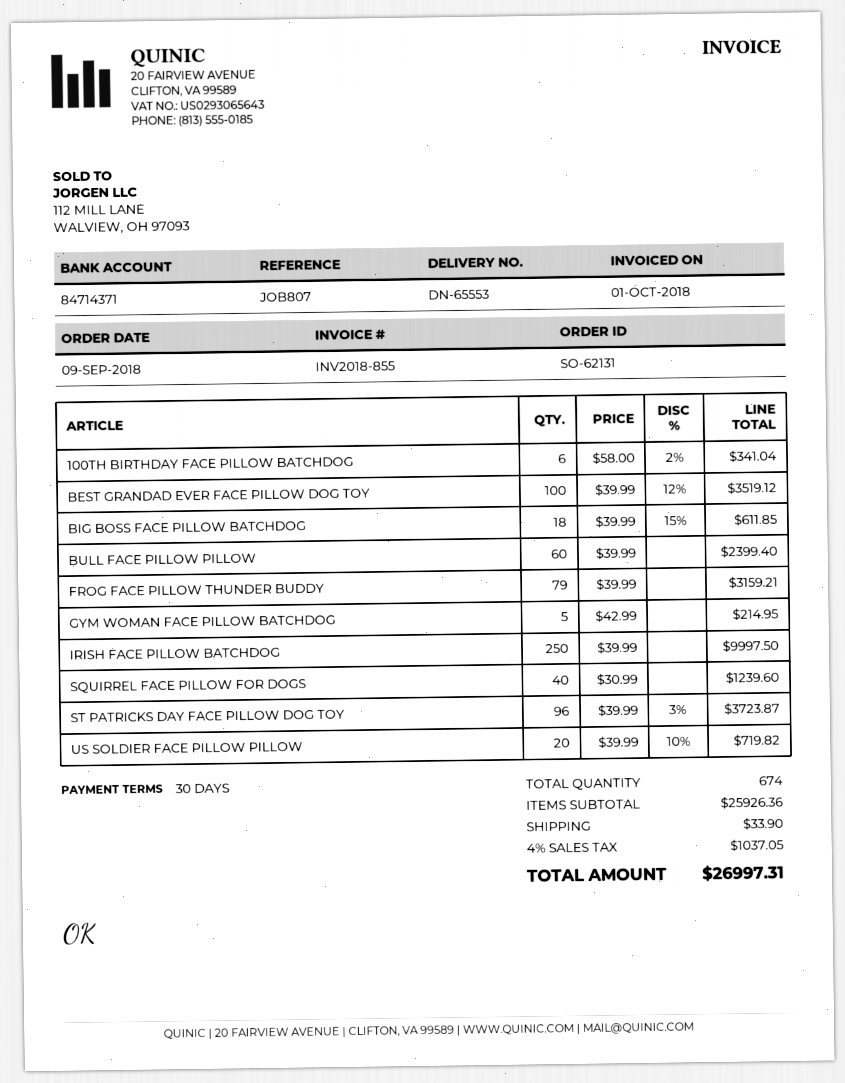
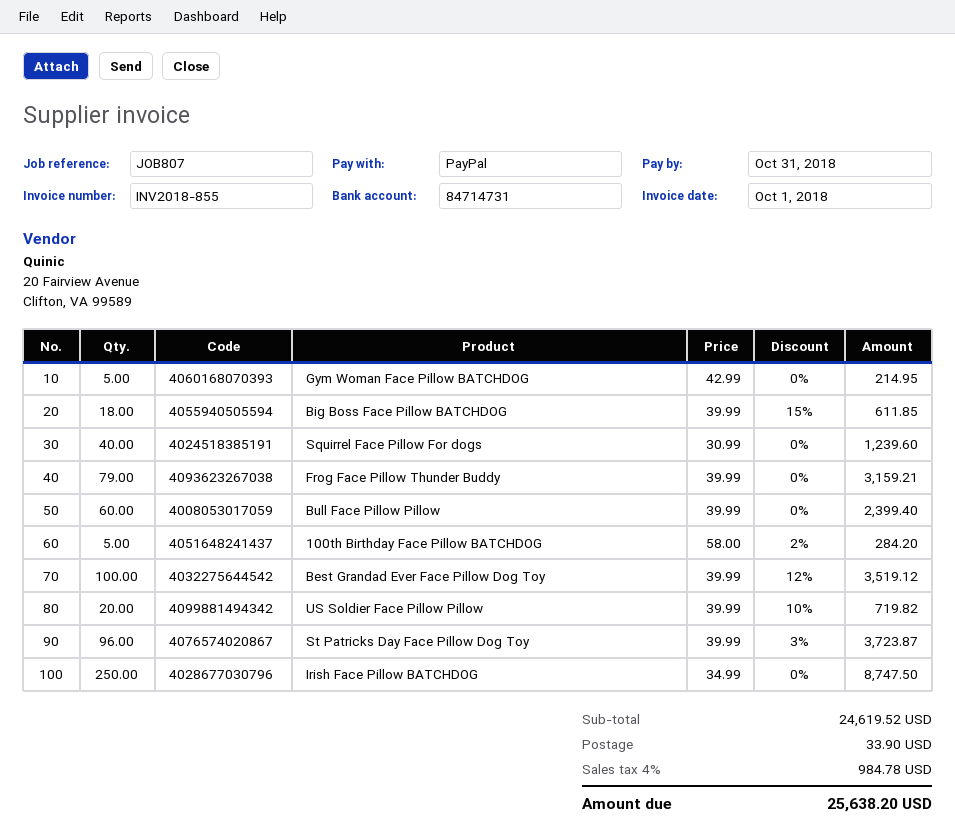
bank account: 84714371 -> 84714731
100TH BIRTHDAY FACE PILLOW BATCHDOG: 6 x 58.00 - 2% = 341.04 -> 5 x 58.00 - 2% = 284.20
IRISH FACE PILLOW BATCHDOG: 250 x 39.99 = 9997.50 -> 250 x 34.99 = 8747.50
subtotal: 25926.36 -> 24619.52
tax: 4% = 1037.05 -> 4% = 984.78
total: 26997.31 -> 25638.20

